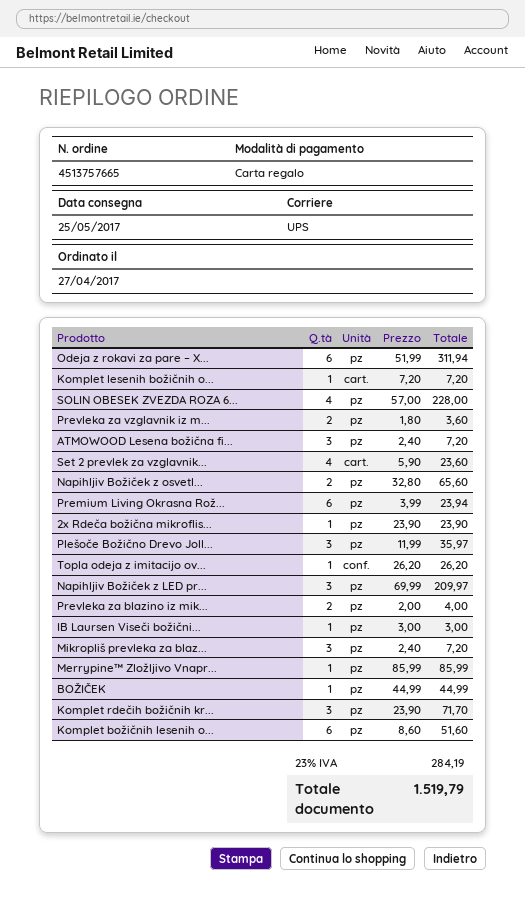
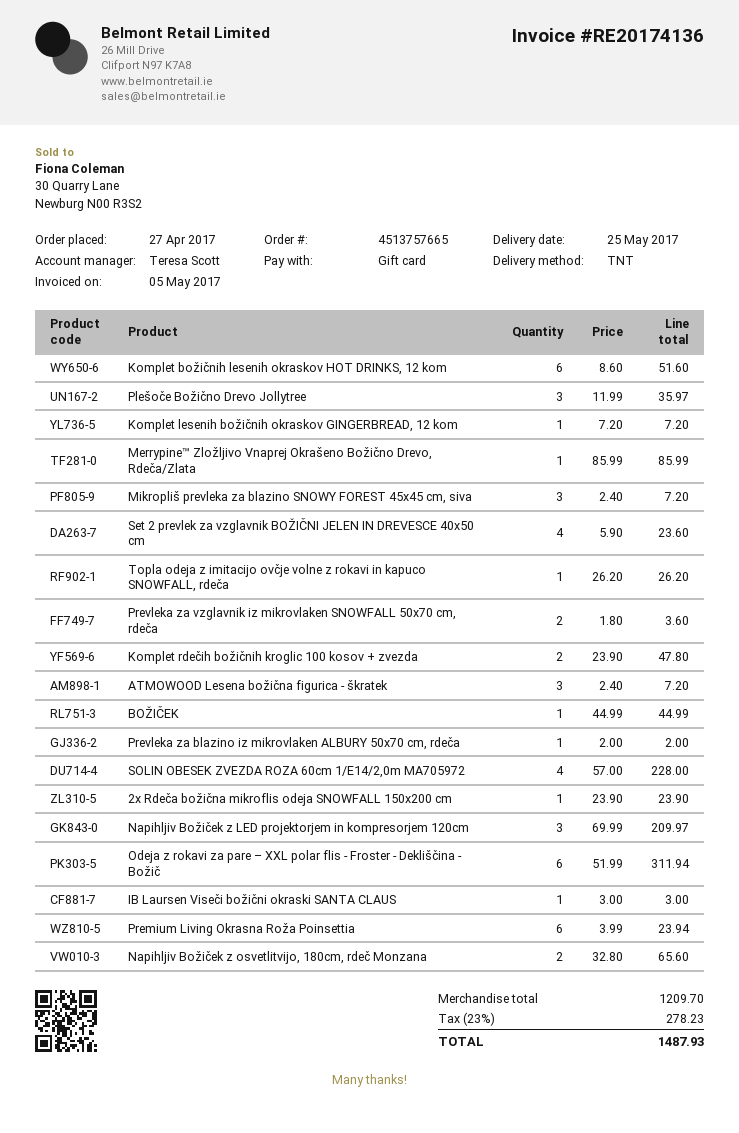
shipping method: UPS -> TNT
Prevleka za blazino iz mik...: 2 x 2.00 = 4.00 -> 1 x 2.00 = 2.00
Komplet rdečih božičnih kr...: 3 x 23.90 = 71.70 -> 2 x 23.90 = 47.80
tax: 23% = 284.19 -> 23% = 278.23
total: 1519.79 -> 1487.93

